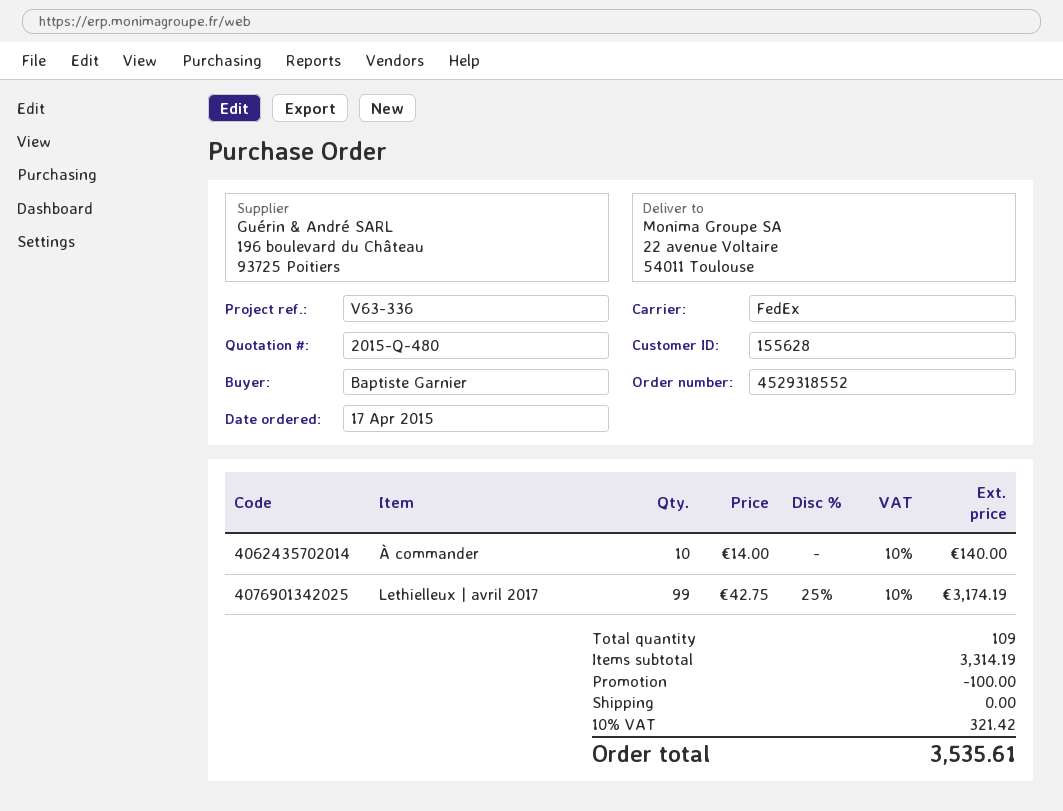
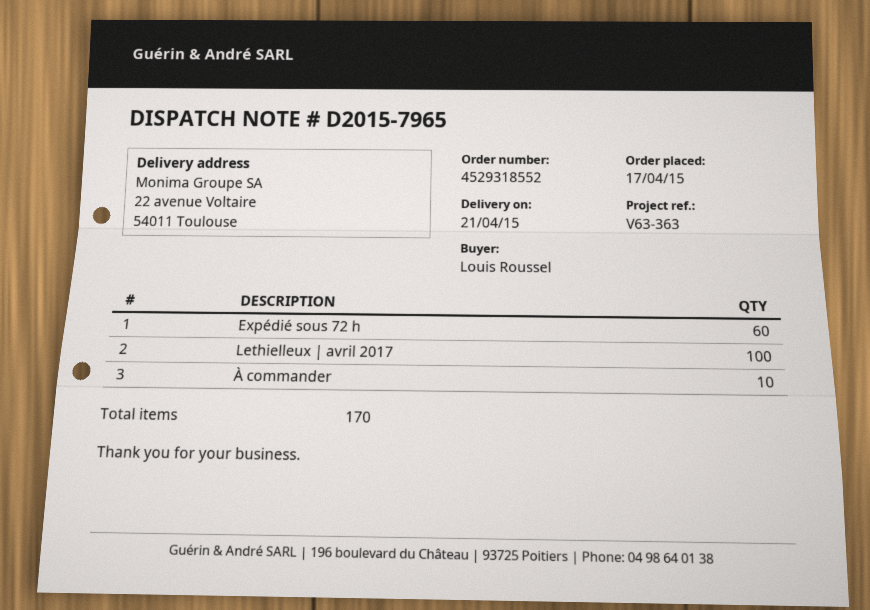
reference: V63-336 -> V63-363
ordered by: Baptiste Garnier -> Louis Roussel
Lethielleux | avril 2017: 99 -> 100
Expédié sous 72 h: none -> 60
total quantity: 109 -> 170

